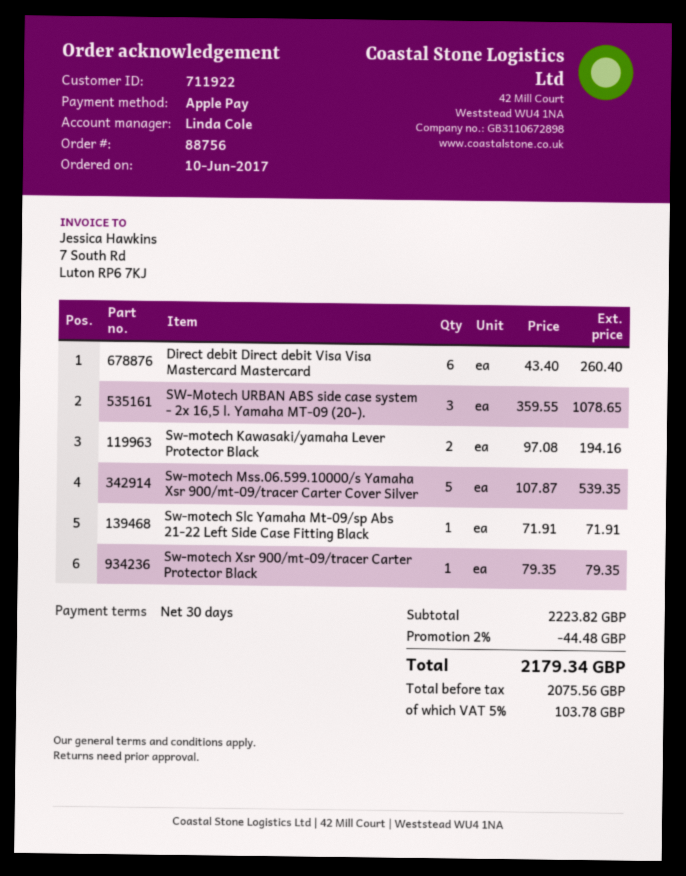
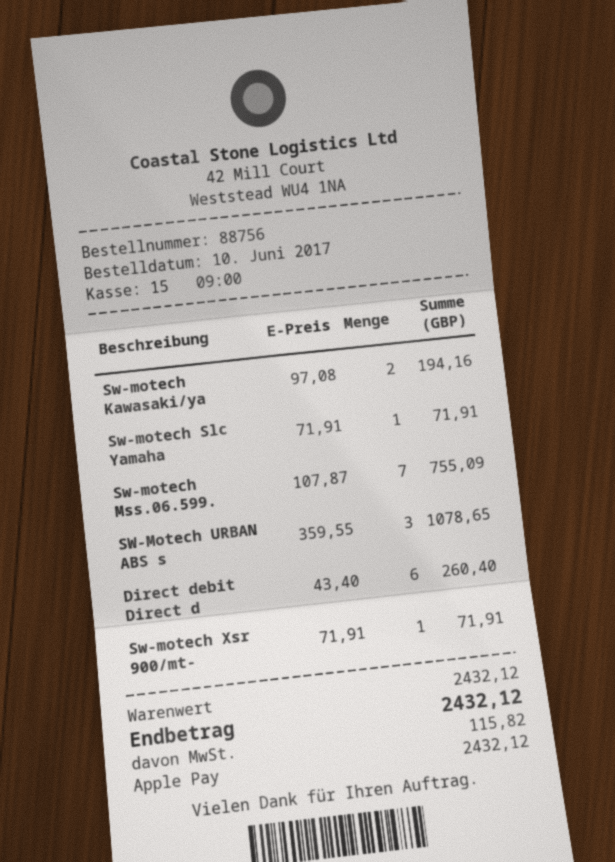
Sw-motech Mss.06.599.10000/s Yamaha Xsr 900/mt-09/tracer Carter Cover Silver: 5 x 107.87 = 539.35 -> 7 x 107.87 = 755.09
Sw-motech Xsr 900/mt-09/tracer Carter Protector Black: 1 x 79.35 = 79.35 -> 1 x 71.91 = 71.91
subtotal: 2223.82 -> 2432.12
discount: 2% = 44.48 -> none
tax: 103.78 -> 115.82
total: 2179.34 -> 2432.12

